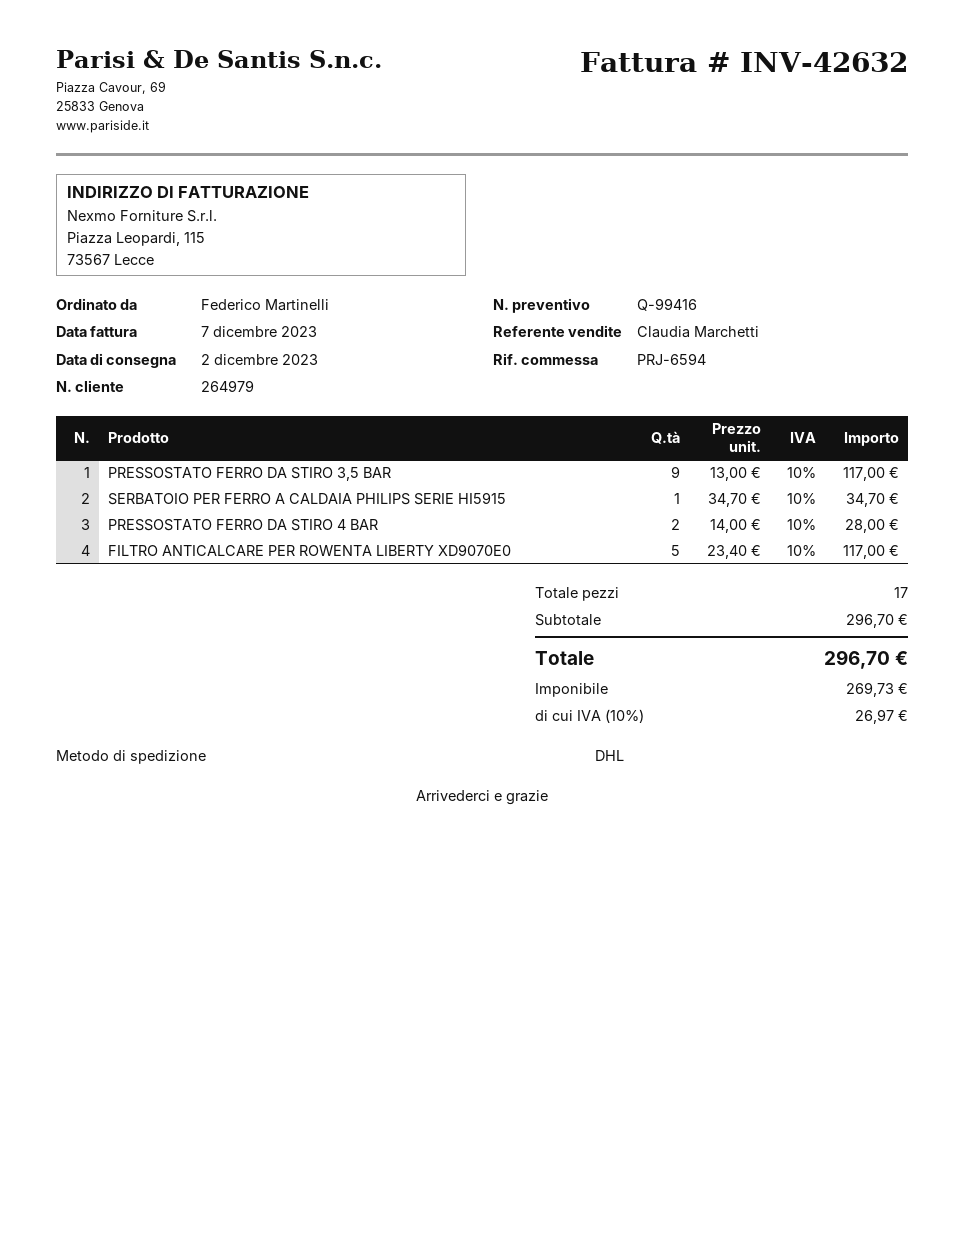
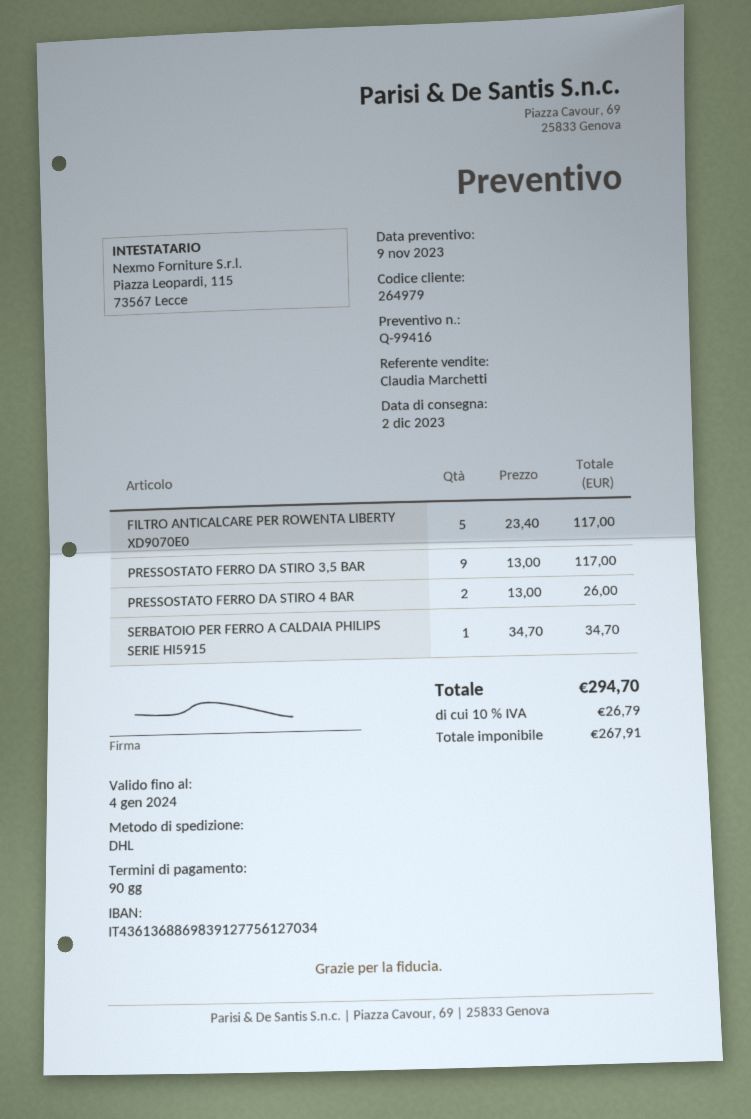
PRESSOSTATO FERRO DA STIRO 4 BAR: 2 x 14.00 = 28.00 -> 2 x 13.00 = 26.00
net: 269.73 -> 267.91
tax: 10% = 26.97 -> 10% = 26.79
total: 296.70 -> 294.70

